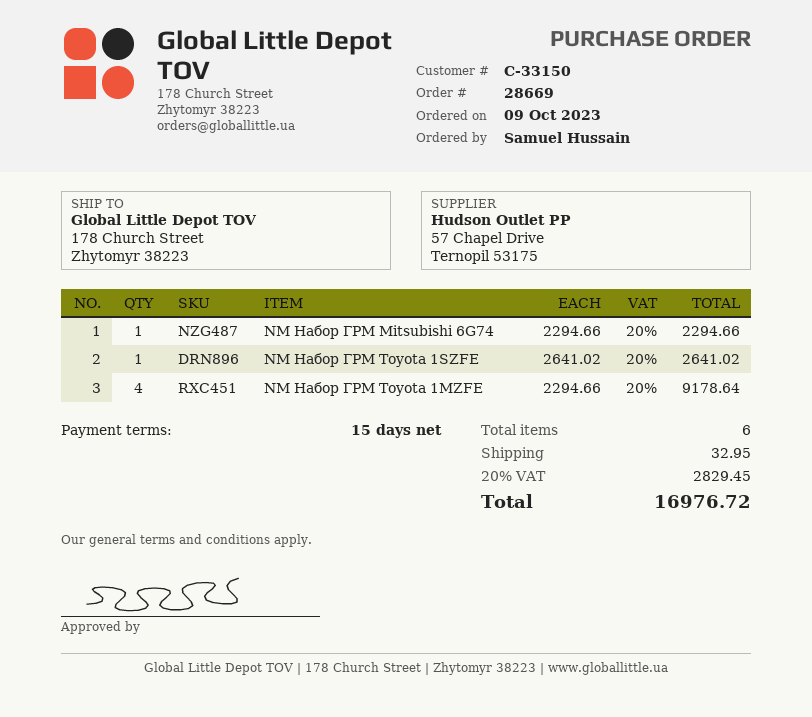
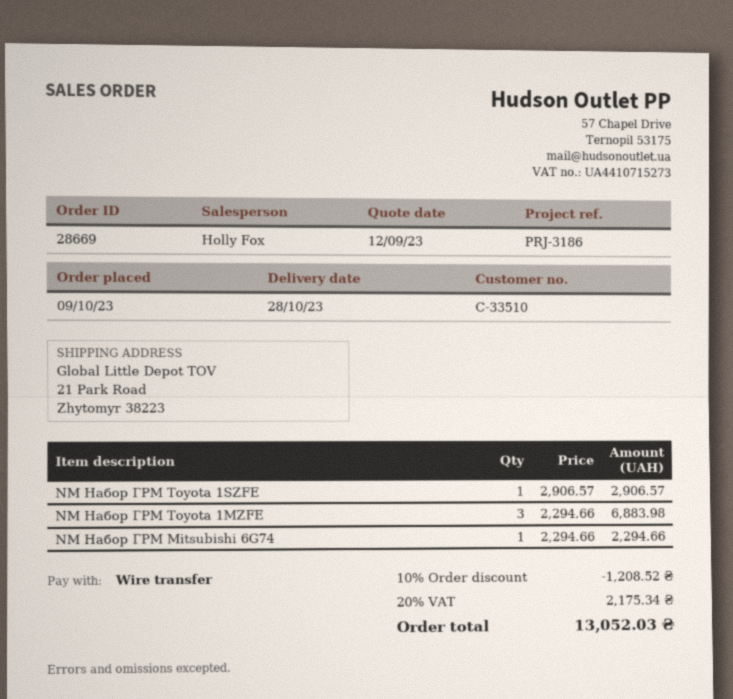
customer number: C-33150 -> C-33510
ship to: 178 Church Street, Zhytomyr 38223 -> 21 Park Road, Zhytomyr 38223
NM Набор ГРМ Toyota 1SZFE: 1 x 2641.02 = 2641.02 -> 1 x 2906.57 = 2906.57
NM Набор ГРМ Toyota 1MZFE: 4 x 2294.66 = 9178.64 -> 3 x 2294.66 = 6883.98
discount: none -> 10% = 1208.52
shipping: 32.95 -> none
tax: 20% = 2829.45 -> 20% = 2175.34
total: 16976.72 -> 13052.03

